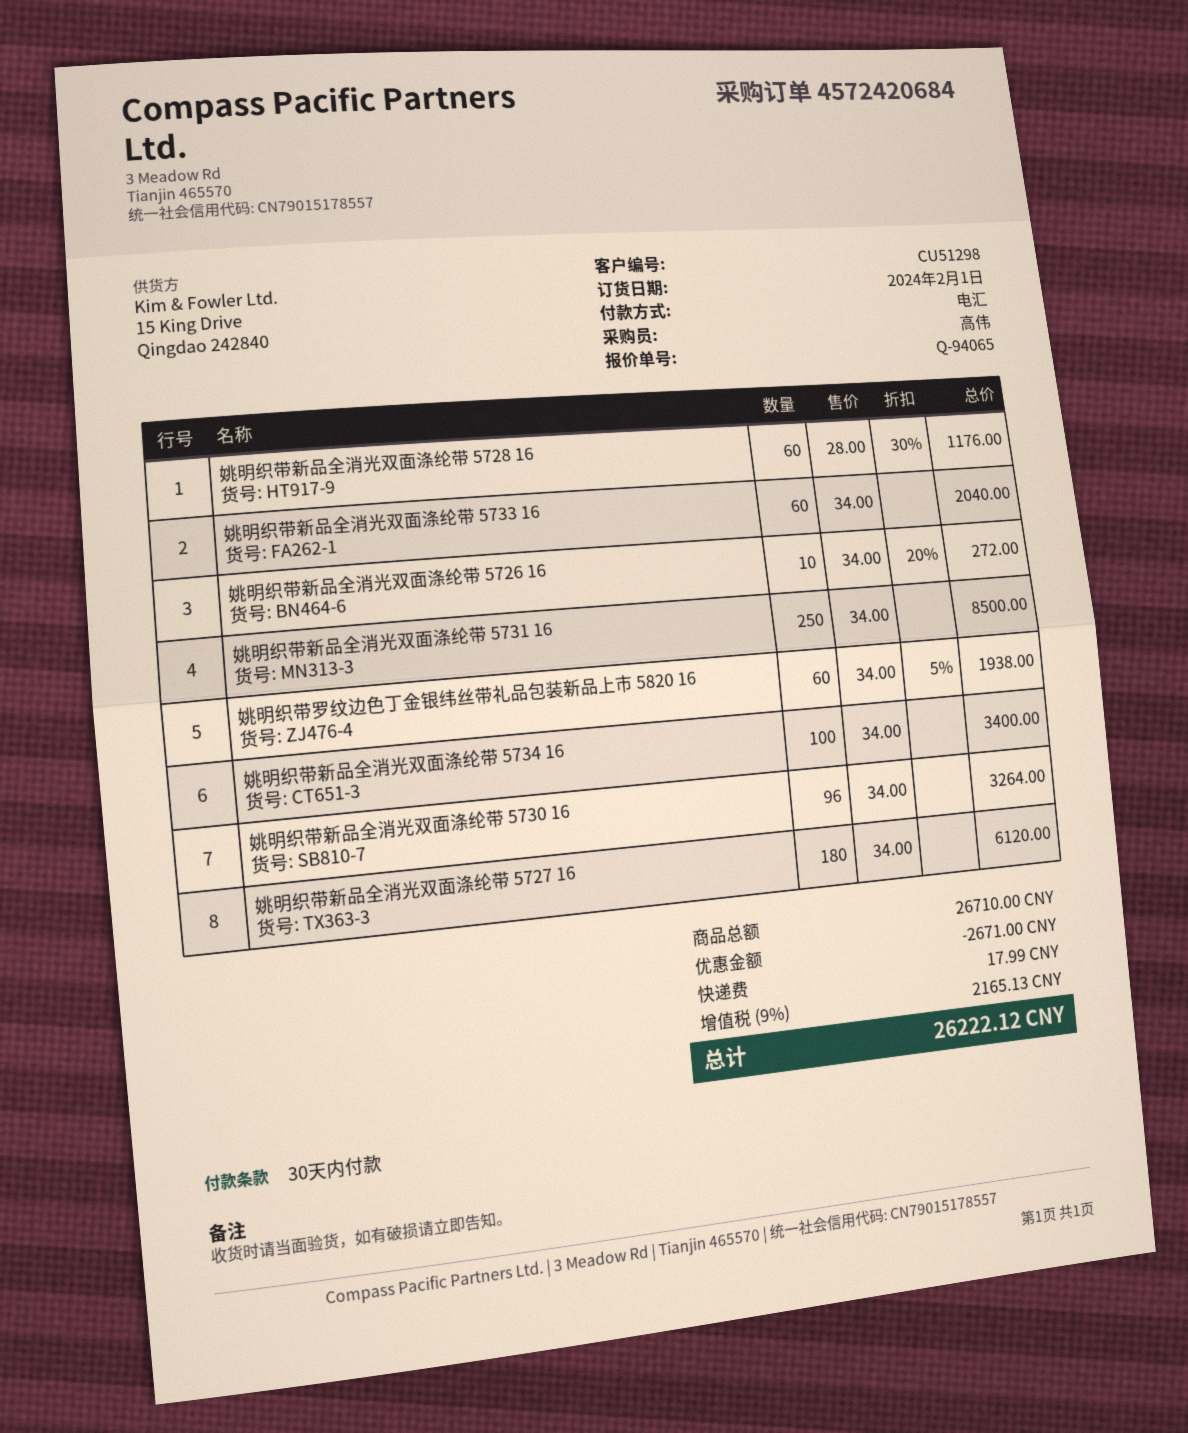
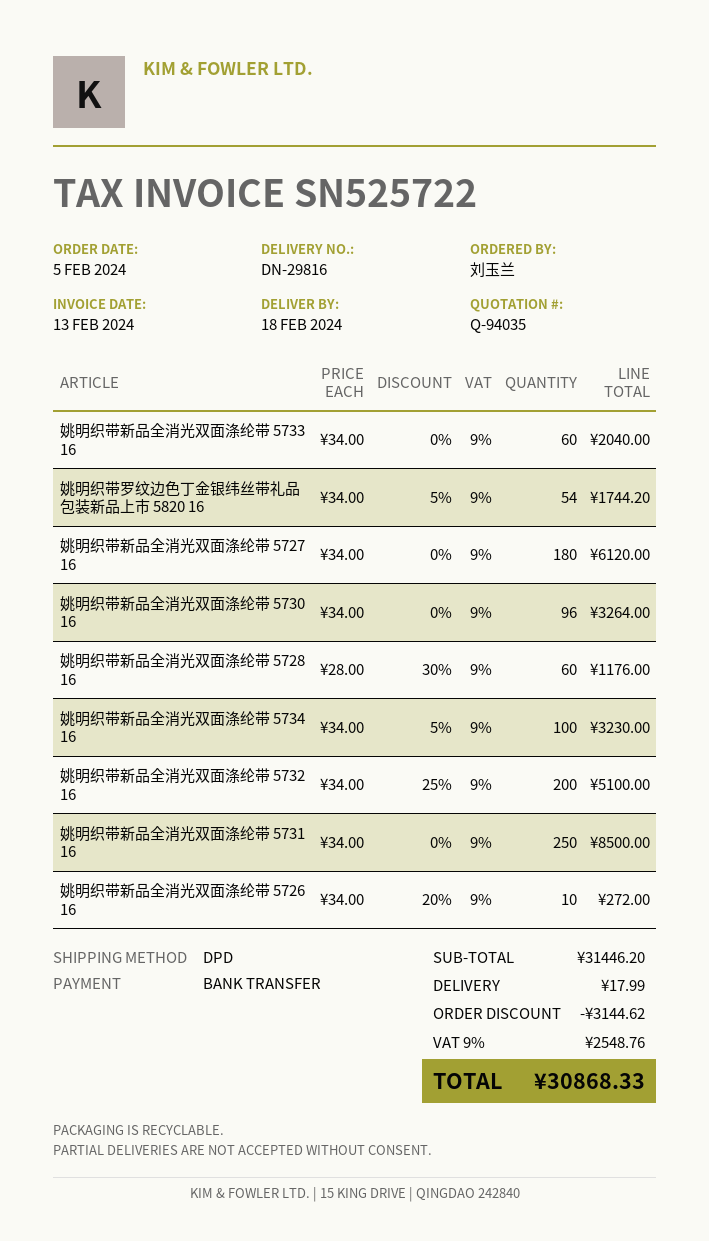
quote number: Q-94065 -> Q-94035
order date: 2024-02-01 -> 2024-02-05
ordered by: 高伟 -> 刘玉兰
姚明织带罗纹边色丁金银纬丝带礼品包装新品上市 5820 16: 60 x 34.00 - 5% = 1938.00 -> 54 x 34.00 - 5% = 1744.20
姚明织带新品全消光双面涤纶带 5734 16: 100 x 34.00 = 3400.00 -> 100 x 34.00 - 5% = 3230.00
姚明织带新品全消光双面涤纶带 5732 16: none -> 200 x 34.00 - 25% = 5100.00
subtotal: 26710.00 -> 31446.20
discount: 2671.00 -> 3144.62
tax: 9% = 2165.13 -> 9% = 2548.76
total: 26222.12 -> 30868.33

